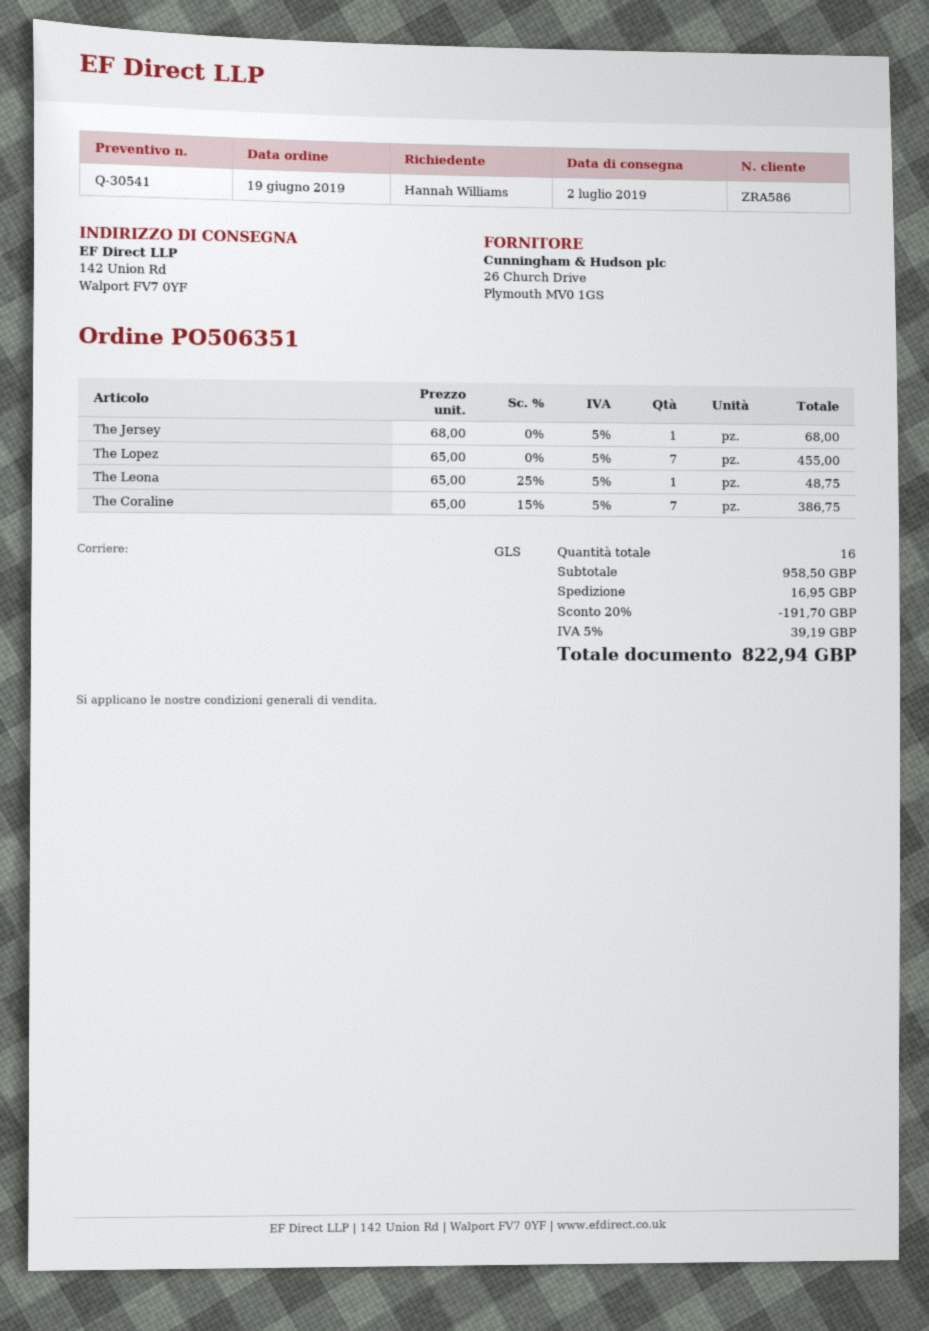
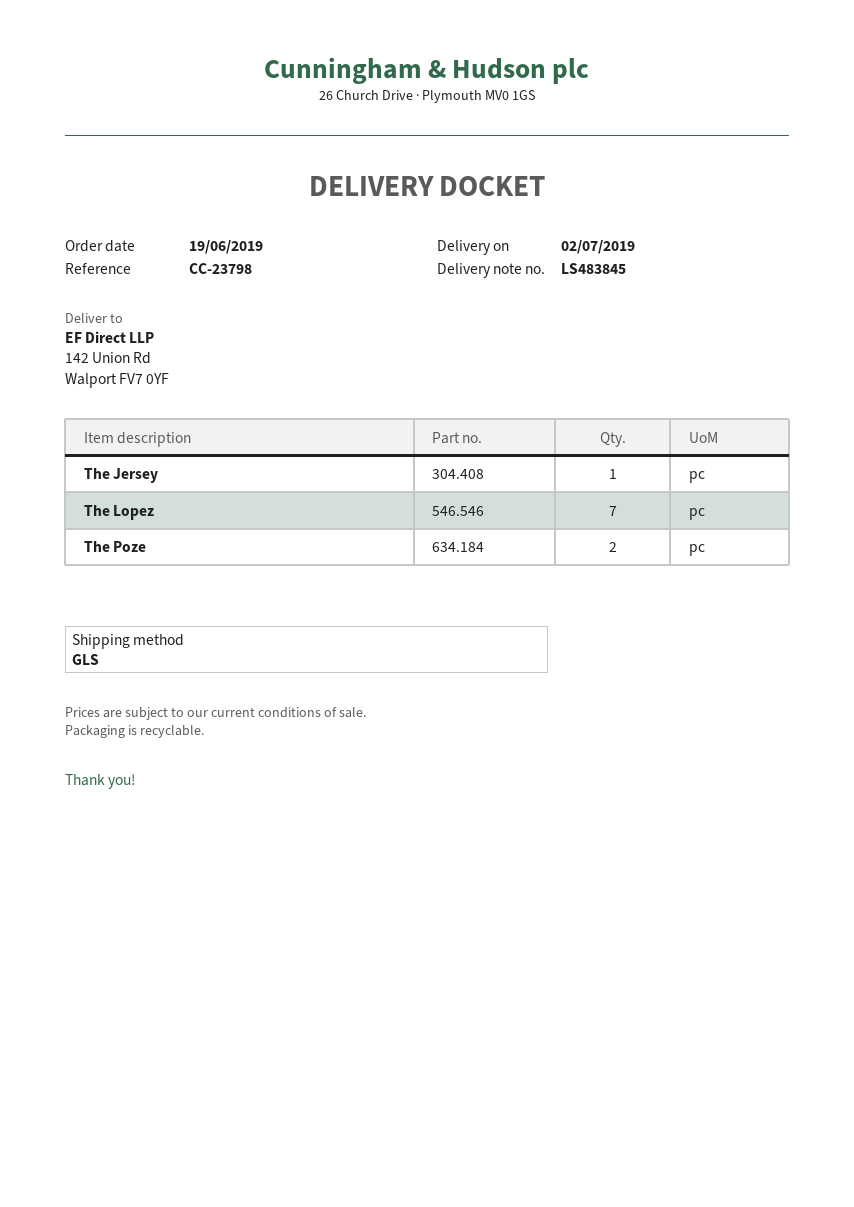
The Leona: 1 -> none
The Coraline: 7 -> none
The Poze: none -> 2

